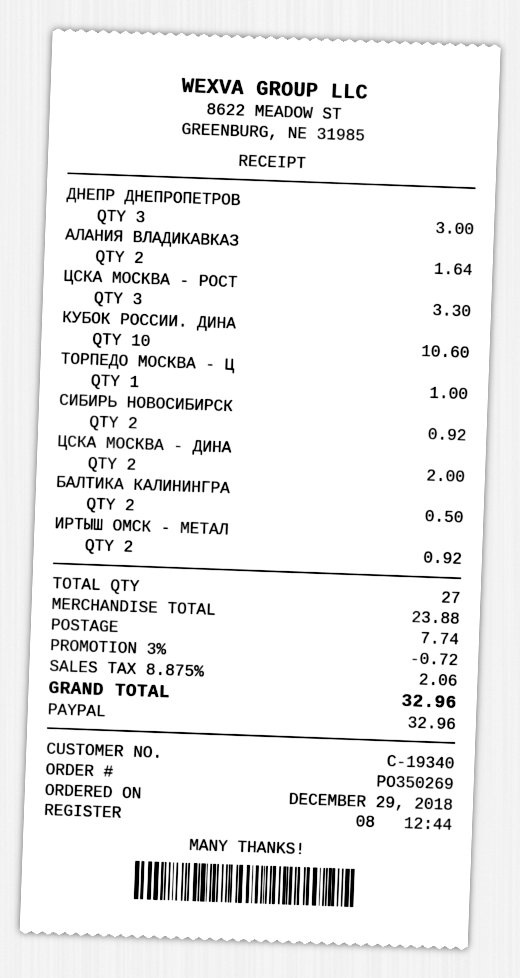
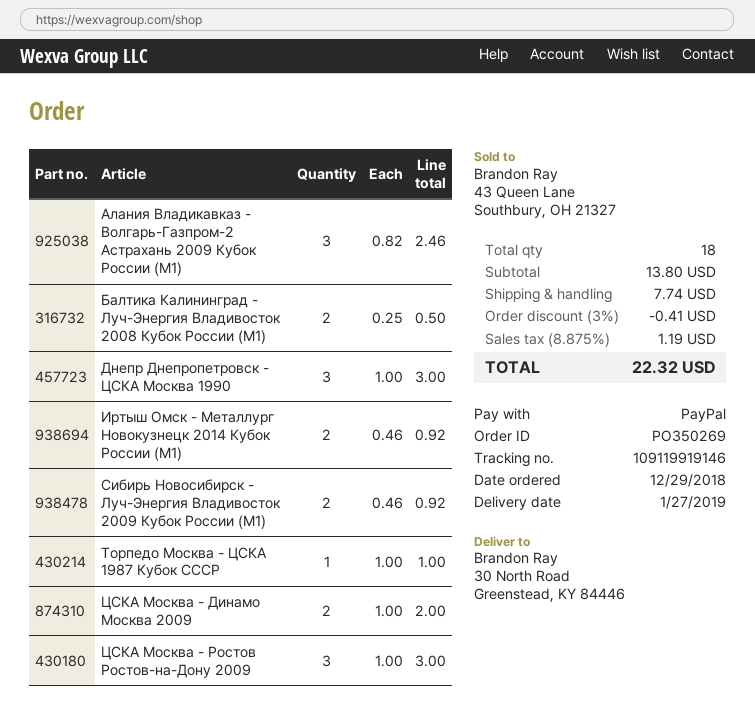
АЛАНИЯ ВЛАДИКАВКАЗ: 2 for 1.64 -> 3 for 2.46
ЦСКА МОСКВА - РОСТ: 3 for 3.30 -> 3 for 3.00
КУБОК РОССИИ. ДИНА: 10 for 10.60 -> none
total quantity: 27 -> 18
subtotal: 23.88 -> 13.80
discount: 3% = 0.72 -> 3% = 0.41
tax: 8.875% = 2.06 -> 8.875% = 1.19
total: 32.96 -> 22.32

